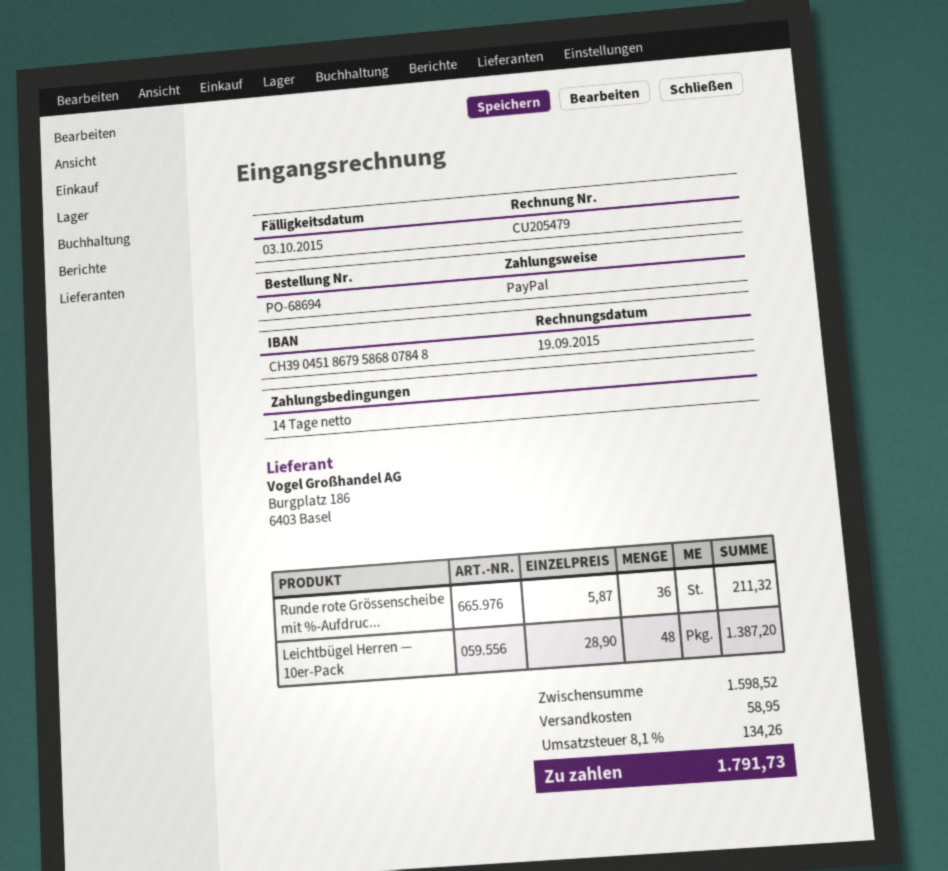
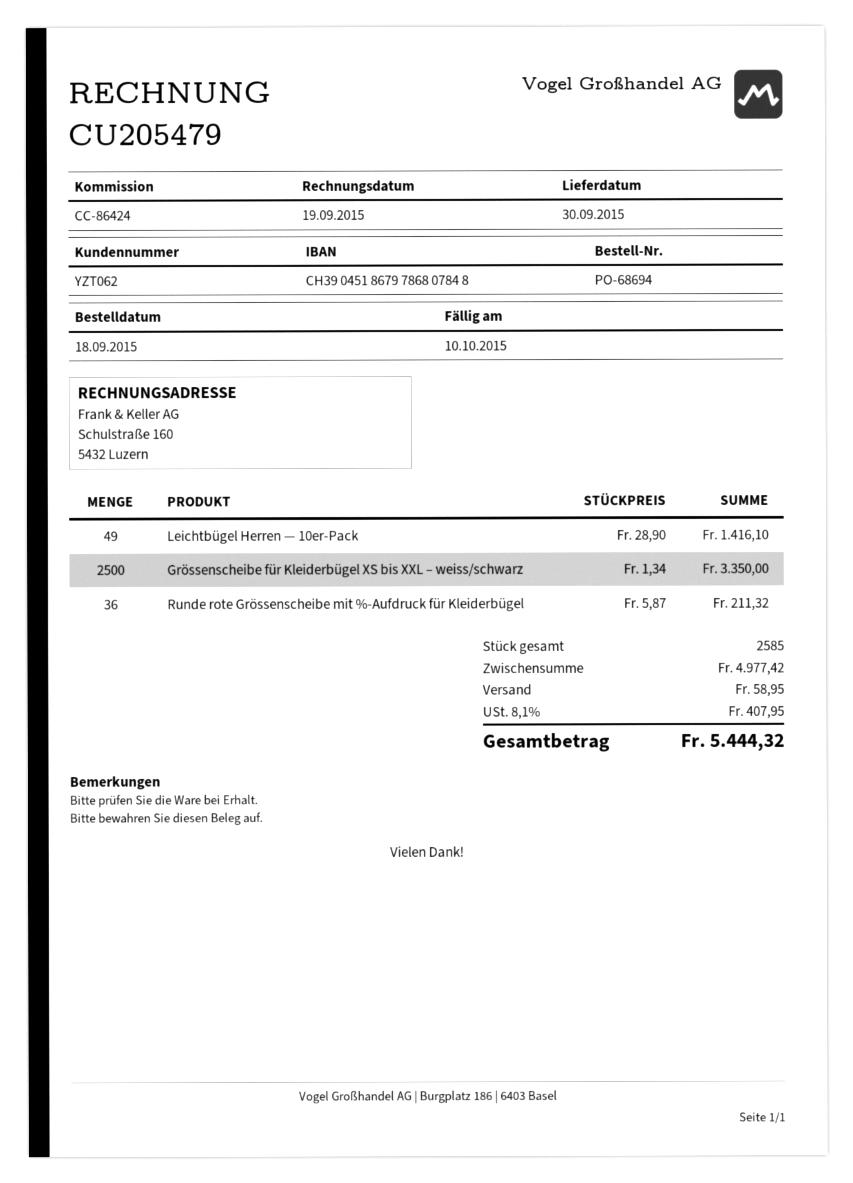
due date: 2015-10-03 -> 2015-10-10
bank account: CH3904518679586807848 -> CH3904518679786807848
Leichtbügel Herren — 10er-Pack: 48 x 28.90 = 1387.20 -> 49 x 28.90 = 1416.10
Grössenscheibe für Kleiderbügel XS bis XXL – weiss/schwarz: none -> 2500 x 1.34 = 3350.00
subtotal: 1598.52 -> 4977.42
tax: 8.1% = 134.26 -> 8.1% = 407.95
total: 1791.73 -> 5444.32

